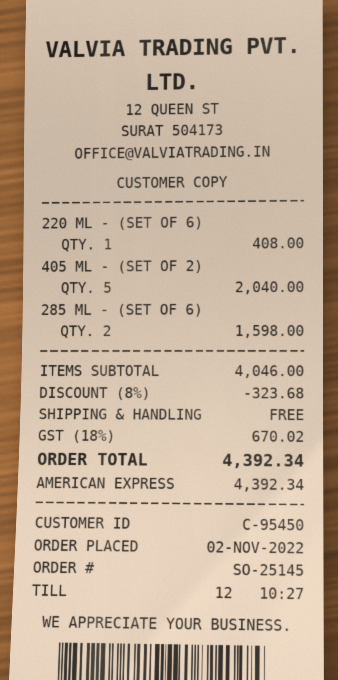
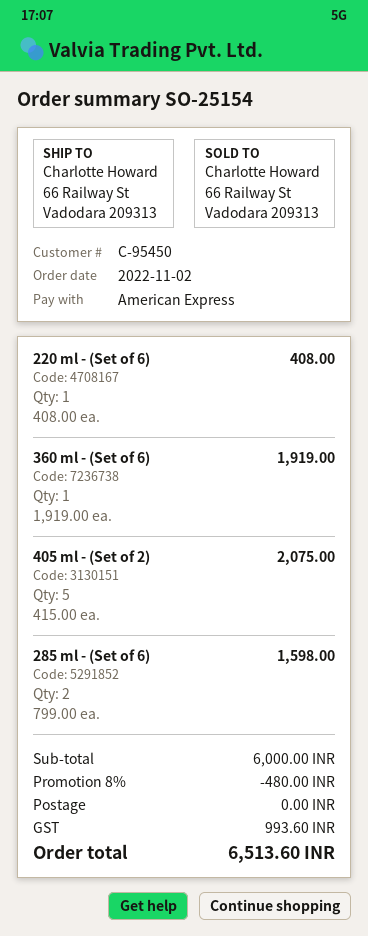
order number: SO-25145 -> SO-25154
405 ML - (SET OF 2): 5 for 2040.00 -> 5 for 2075.00
360 ml - (Set of 6): none -> 1 for 1919.00
subtotal: 4046.00 -> 6000.00
discount: 8% = 323.68 -> 8% = 480.00
tax: 670.02 -> 993.60
total: 4392.34 -> 6513.60

